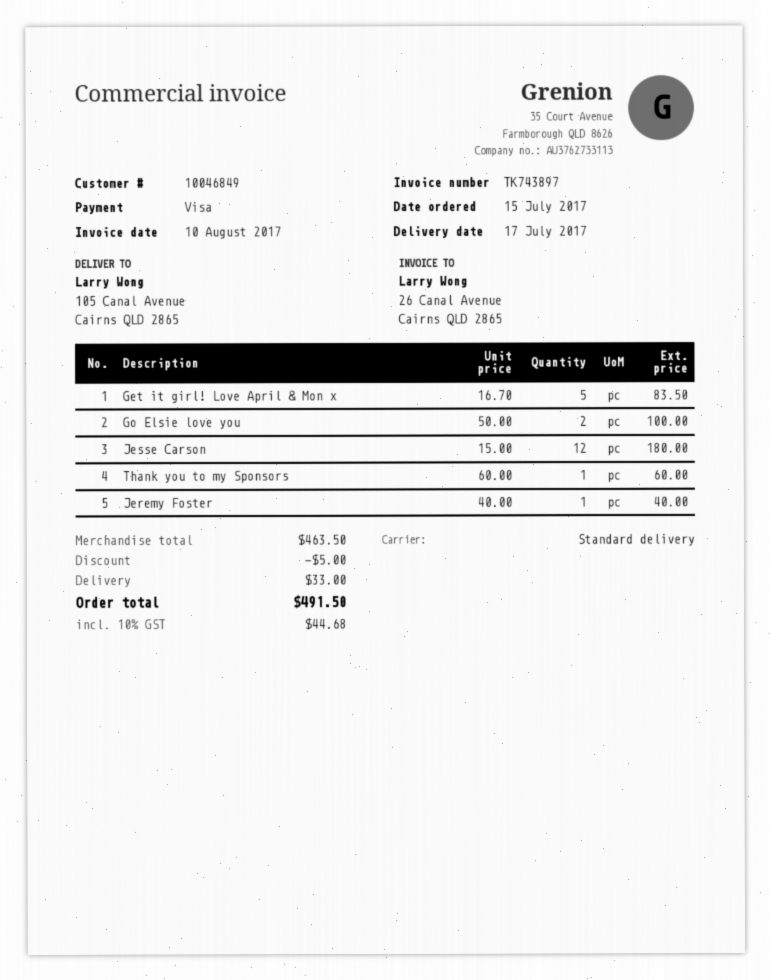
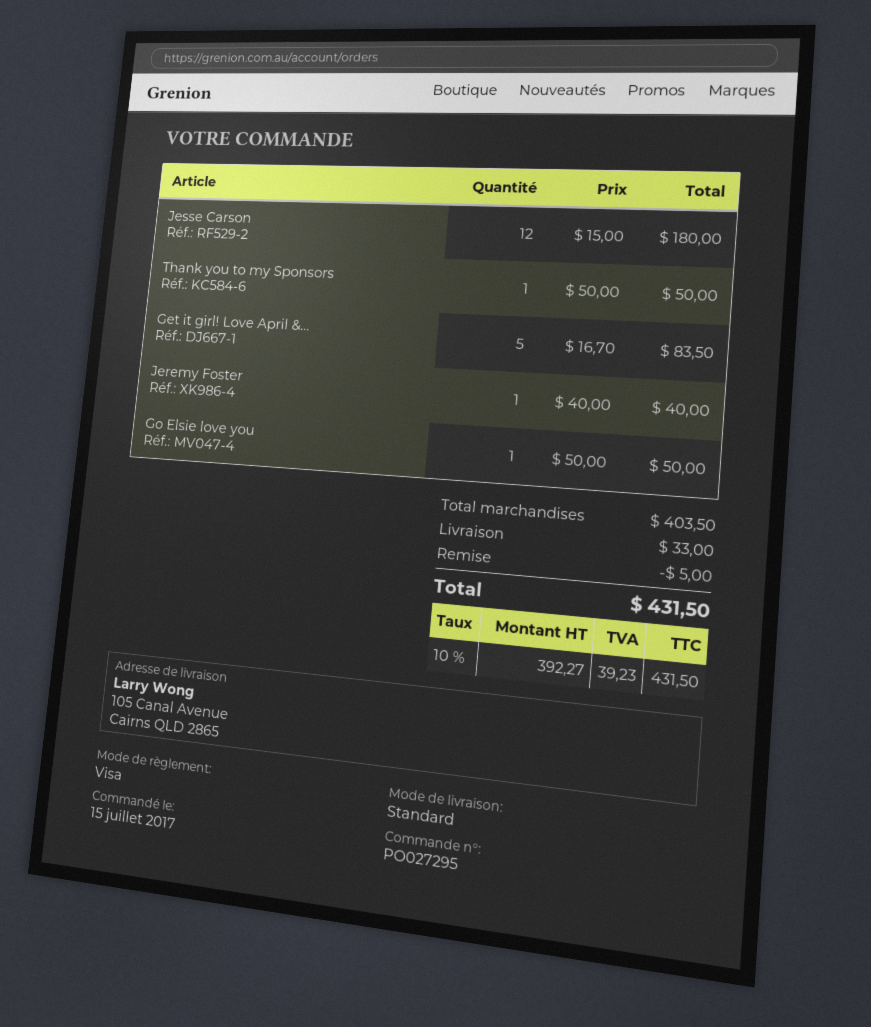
Go Elsie love you: 2 x 50.00 = 100.00 -> 1 x 50.00 = 50.00
Thank you to my Sponsors: 1 x 60.00 = 60.00 -> 1 x 50.00 = 50.00
subtotal: 463.50 -> 403.50
tax: 10% = 44.68 -> 10% = 39.23
total: 491.50 -> 431.50

